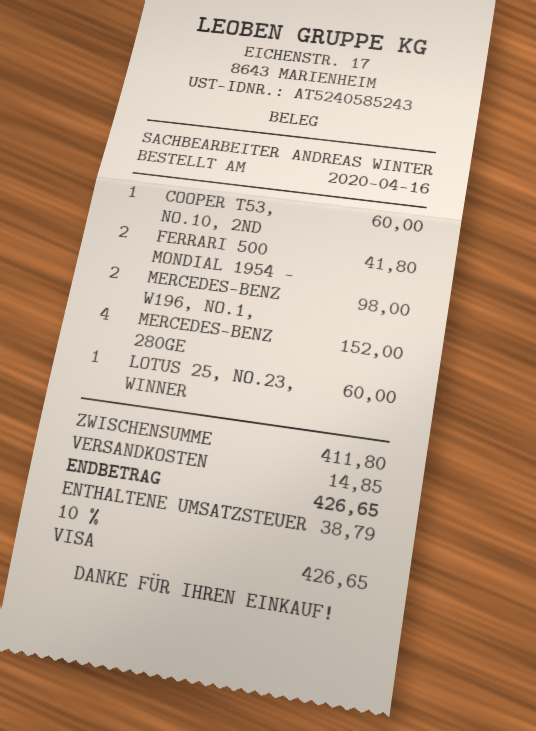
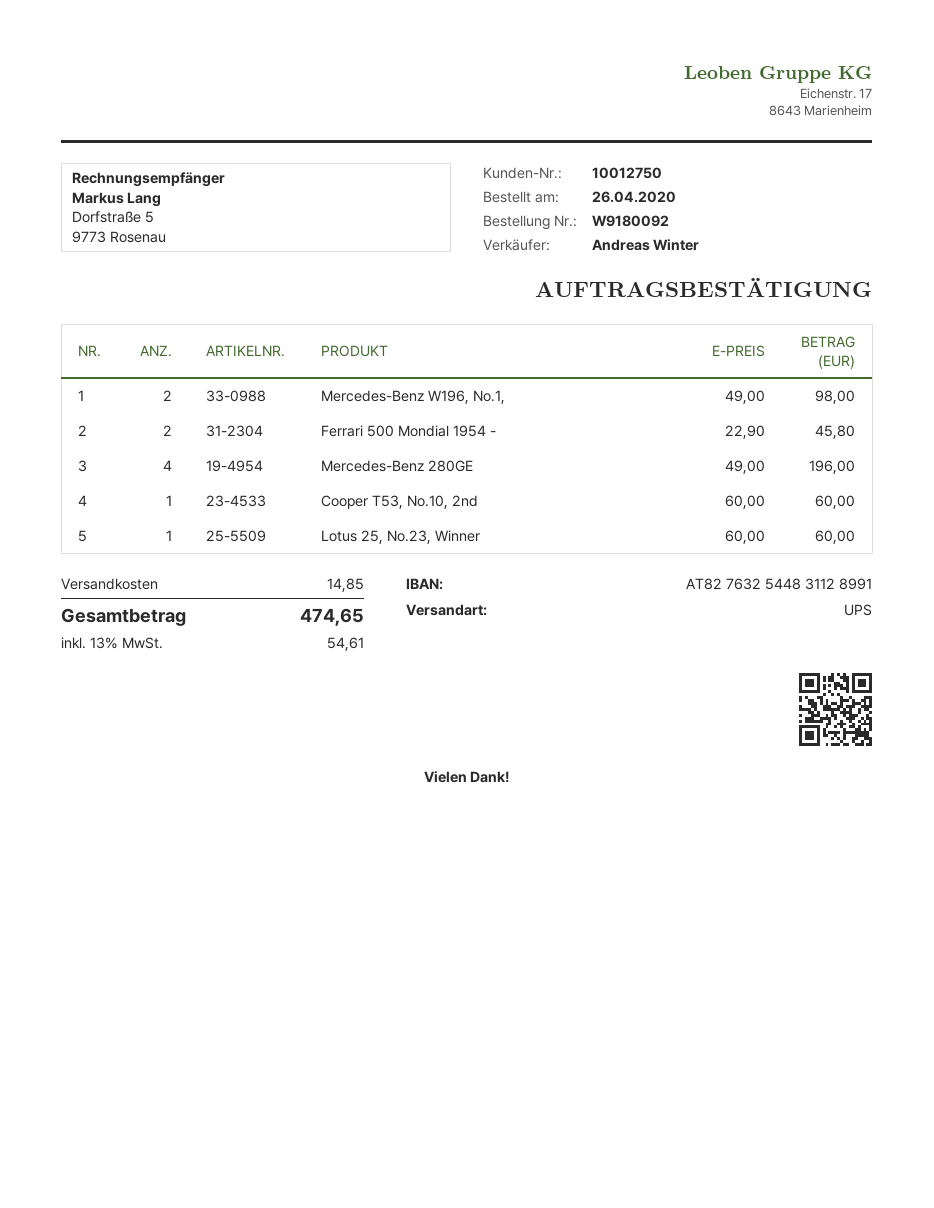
order date: 2020-04-16 -> 2020-04-26
FERRARI 500 MONDIAL 1954 -: 2 for 41.80 -> 2 for 45.80
MERCEDES-BENZ 280GE: 4 for 152.00 -> 4 for 196.00
tax: 10% = 38.79 -> 13% = 54.61
total: 426.65 -> 474.65

